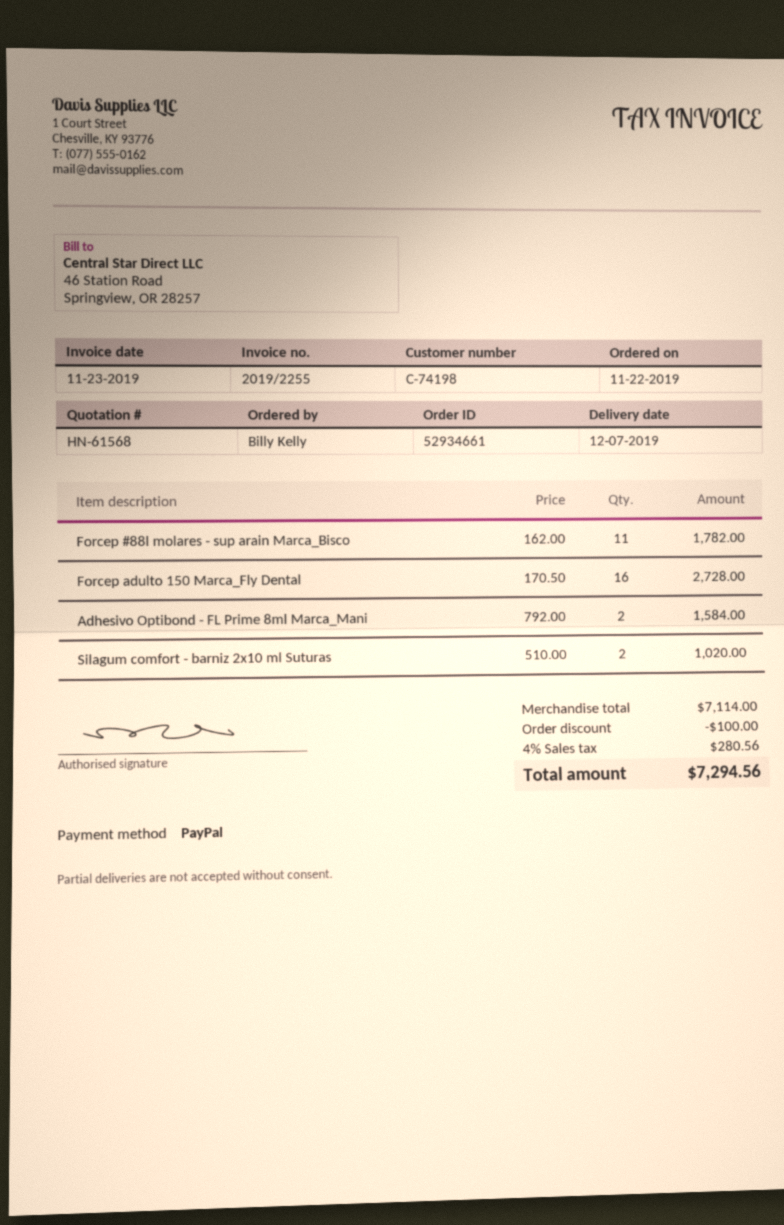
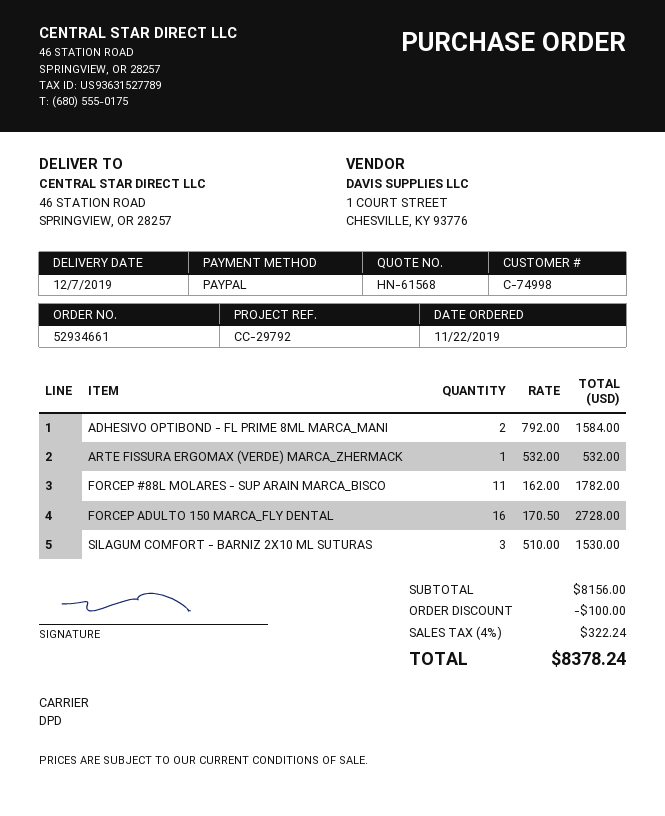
customer number: C-74198 -> C-74998
Silagum comfort - barniz 2x10 ml Suturas: 2 x 510.00 = 1020.00 -> 3 x 510.00 = 1530.00
ARTE FISSURA ERGOMAX (VERDE) MARCA_ZHERMACK: none -> 1 x 532.00 = 532.00
subtotal: 7114.00 -> 8156.00
tax: 4% = 280.56 -> 4% = 322.24
total: 7294.56 -> 8378.24

